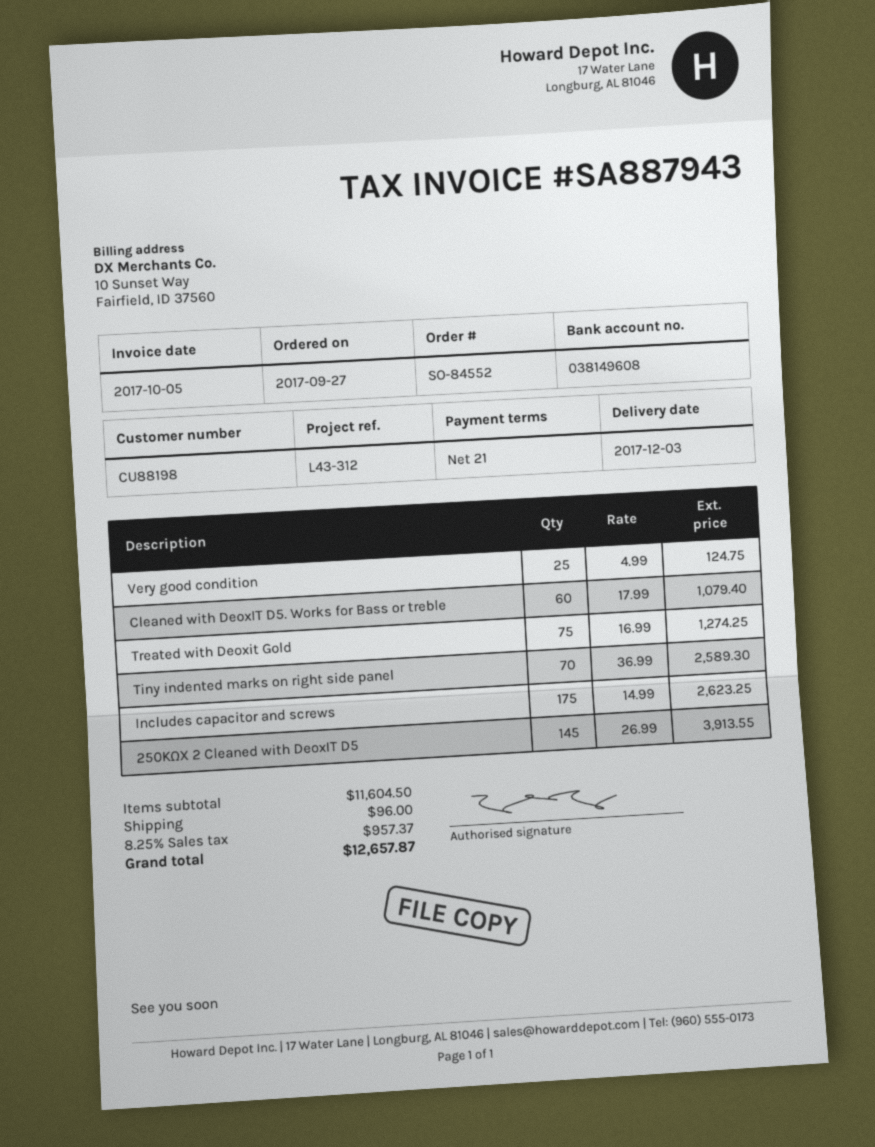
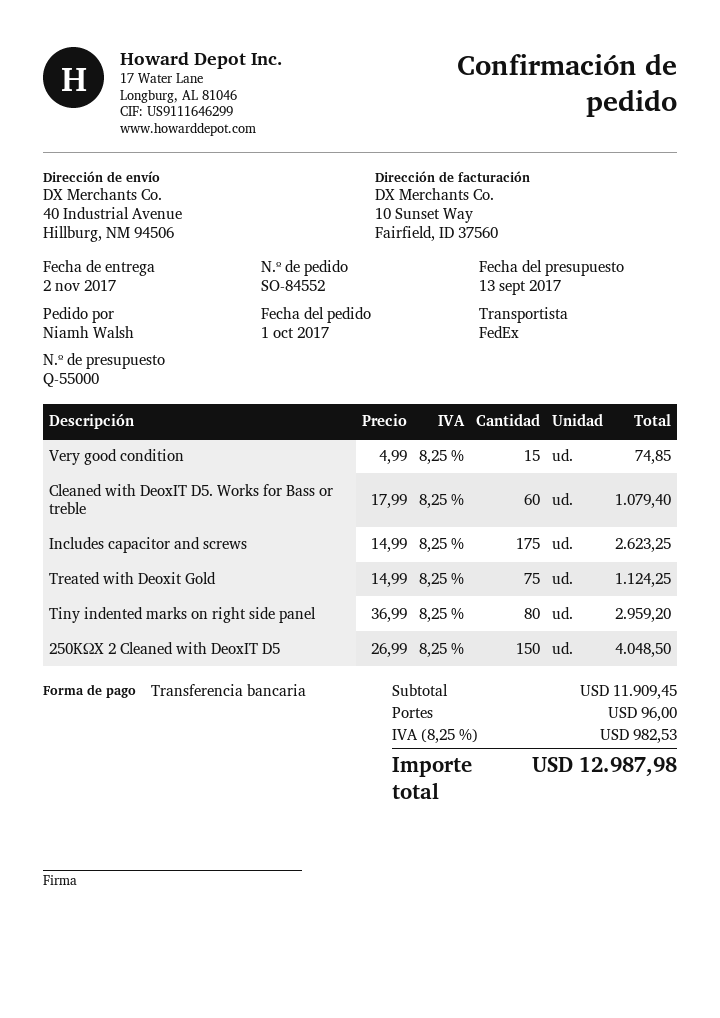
order date: 2017-09-27 -> 2017-10-01
delivery date: 2017-12-03 -> 2017-11-02
Very good condition: 25 x 4.99 = 124.75 -> 15 x 4.99 = 74.85
Treated with Deoxit Gold: 75 x 16.99 = 1274.25 -> 75 x 14.99 = 1124.25
Tiny indented marks on right side panel: 70 x 36.99 = 2589.30 -> 80 x 36.99 = 2959.20
250KΩX 2 Cleaned with DeoxIT D5: 145 x 26.99 = 3913.55 -> 150 x 26.99 = 4048.50
subtotal: 11604.50 -> 11909.45
tax: 8.25% = 957.37 -> 8.25% = 982.53
total: 12657.87 -> 12987.98

